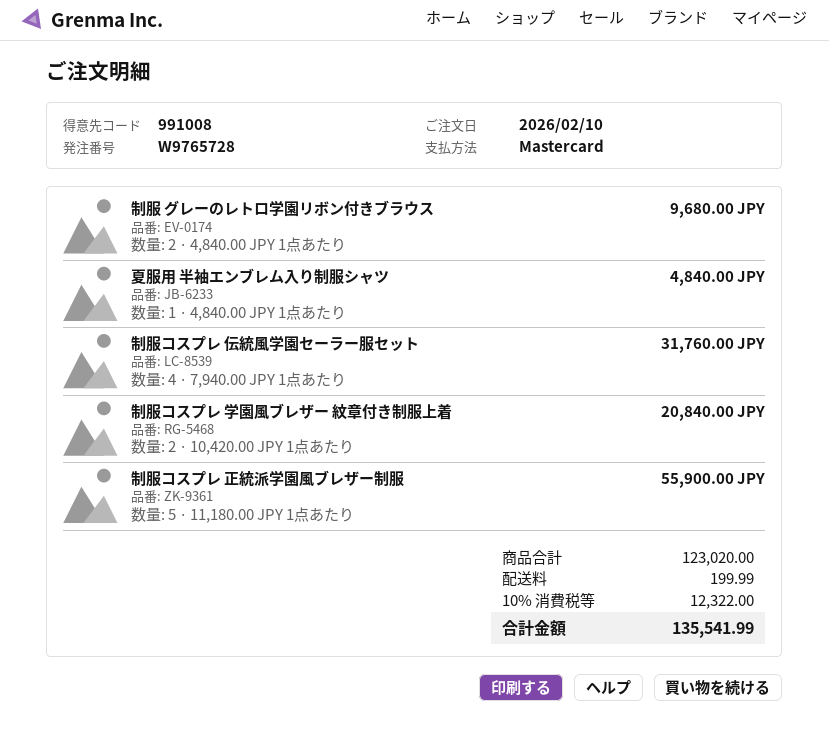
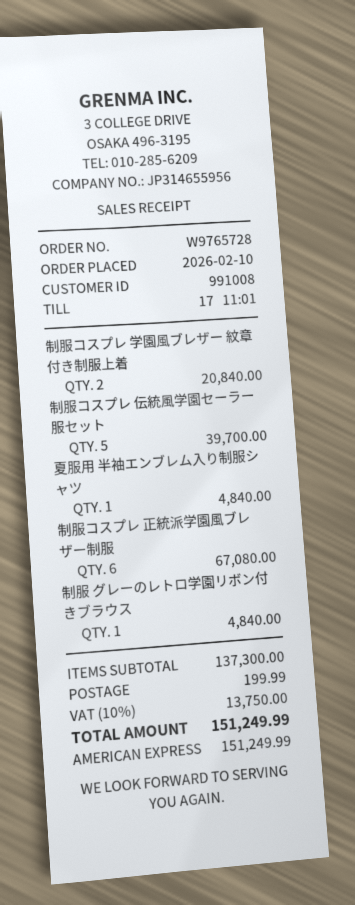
payment method: Mastercard -> American Express
制服 グレーのレトロ学園リボン付きブラウス: 2 for 9680.00 -> 1 for 4840.00
制服コスプレ 伝統風学園セーラー服セット: 4 for 31760.00 -> 5 for 39700.00
制服コスプレ 正統派学園風ブレザー制服: 5 for 55900.00 -> 6 for 67080.00
subtotal: 123020.00 -> 137300.00
tax: 10% = 12322.00 -> 10% = 13750.00
total: 135541.99 -> 151249.99

